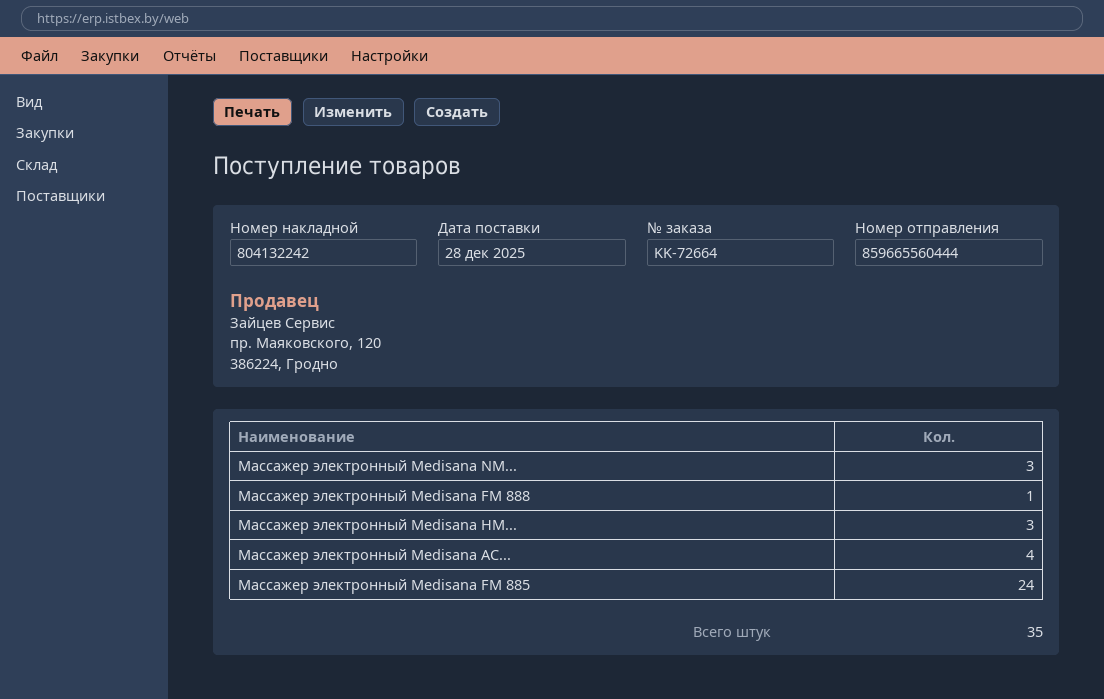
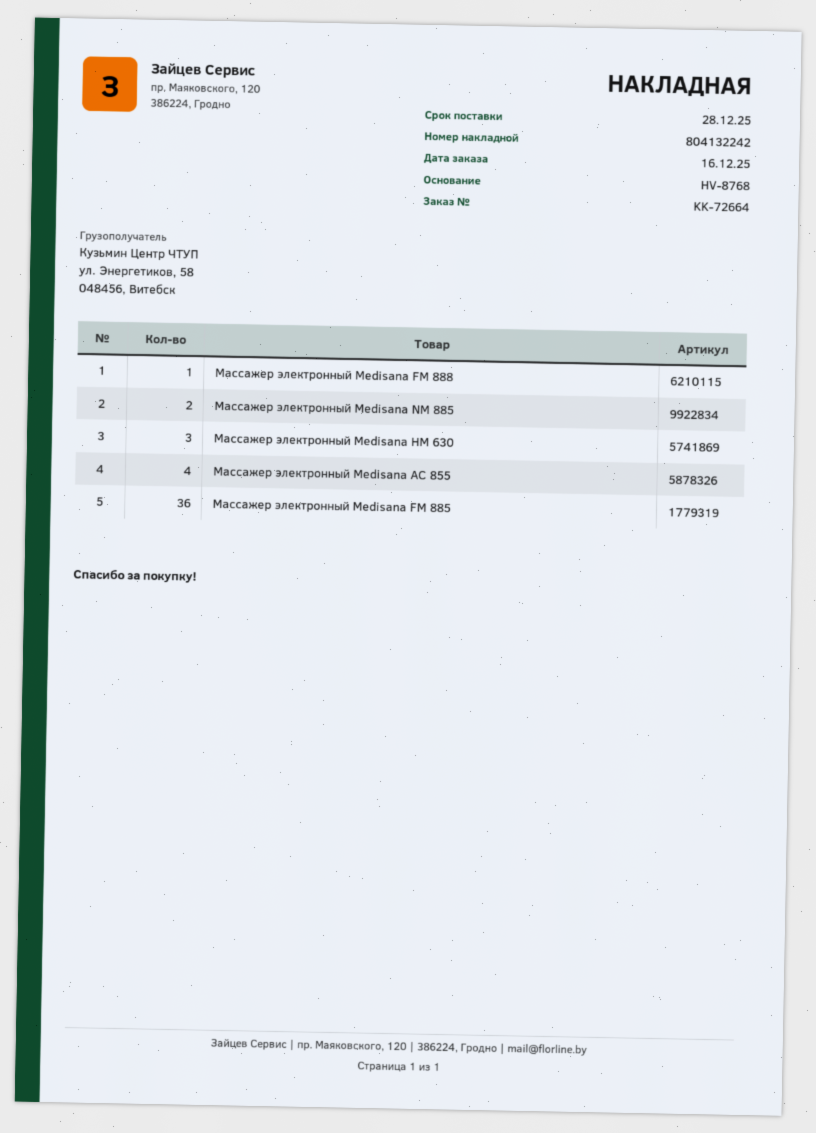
Массажер электронный Medisana NM...: 3 -> 2
Массажер электронный Medisana FM 885: 24 -> 36

